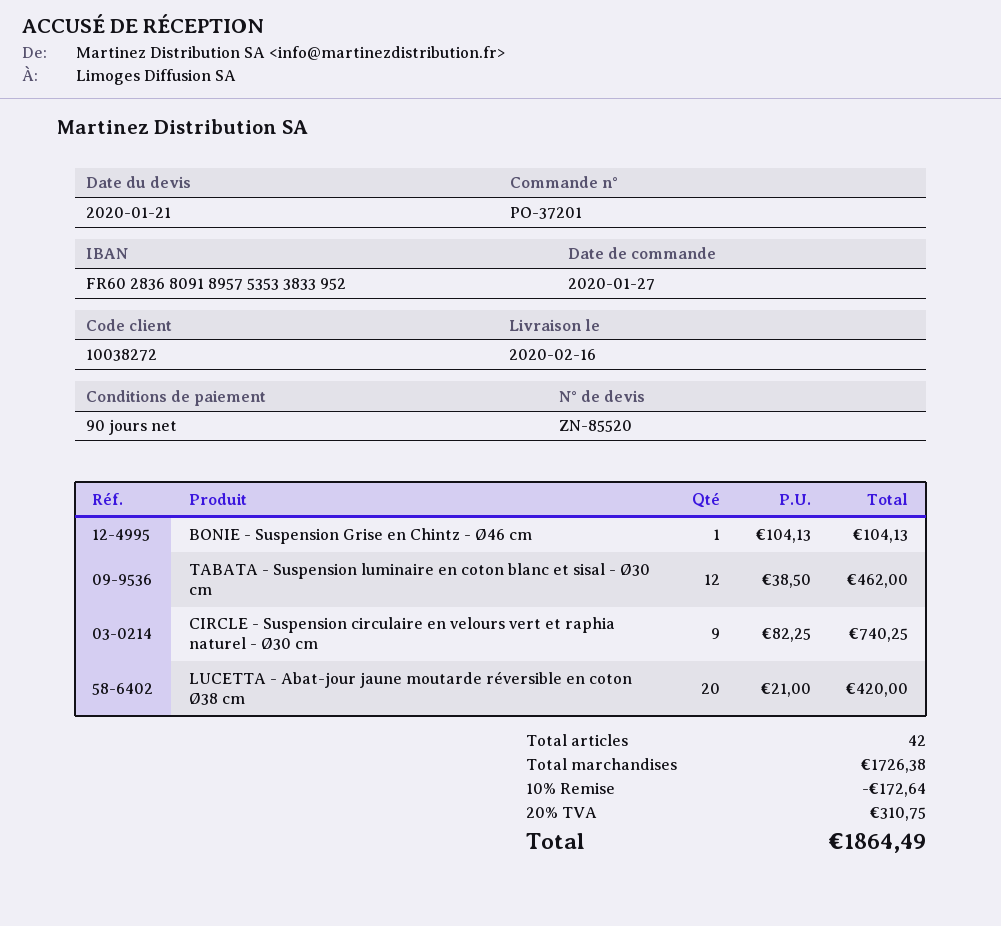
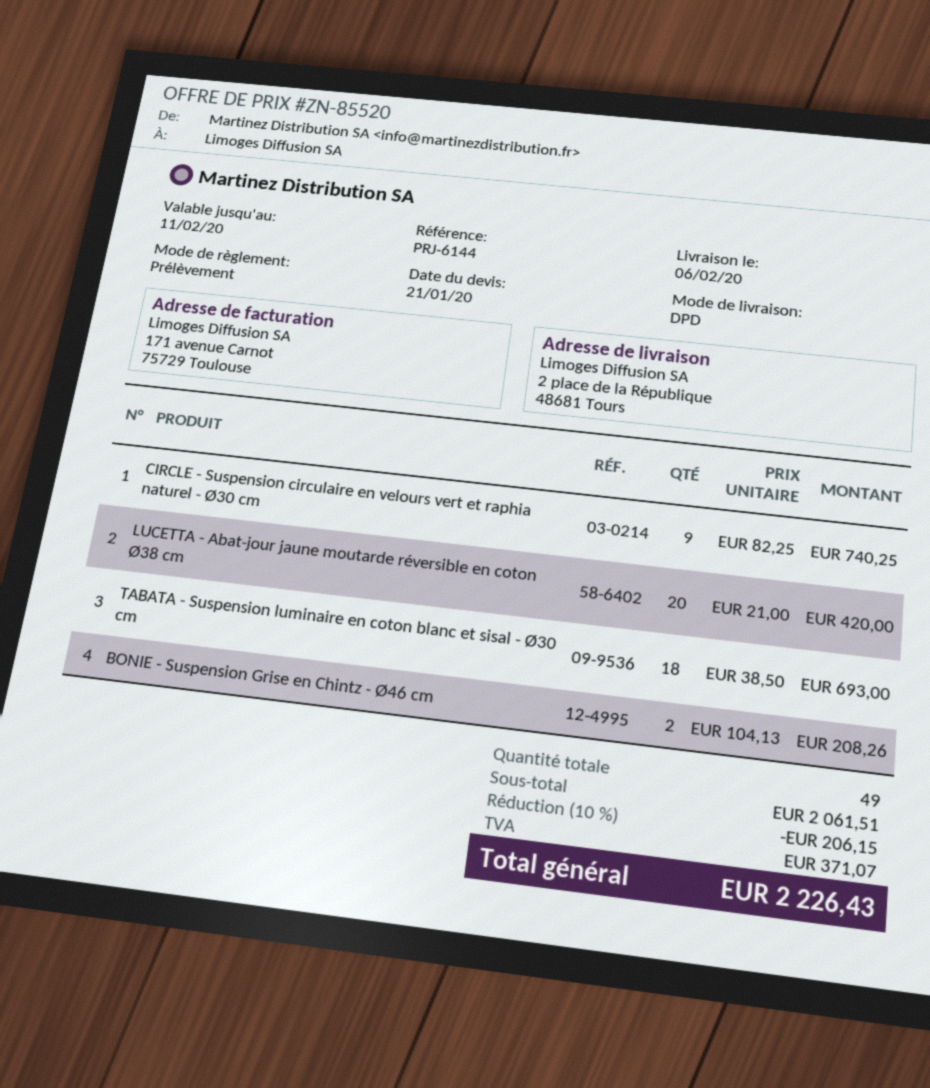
delivery date: 2020-02-16 -> 2020-02-06
BONIE - Suspension Grise en Chintz - Ø46 cm: 1 x 104.13 = 104.13 -> 2 x 104.13 = 208.26
TABATA - Suspension luminaire en coton blanc et sisal - Ø30 cm: 12 x 38.50 = 462.00 -> 18 x 38.50 = 693.00
total quantity: 42 -> 49
subtotal: 1726.38 -> 2061.51
discount: 10% = 172.64 -> 10% = 206.15
tax: 310.75 -> 371.07
total: 1864.49 -> 2226.43

